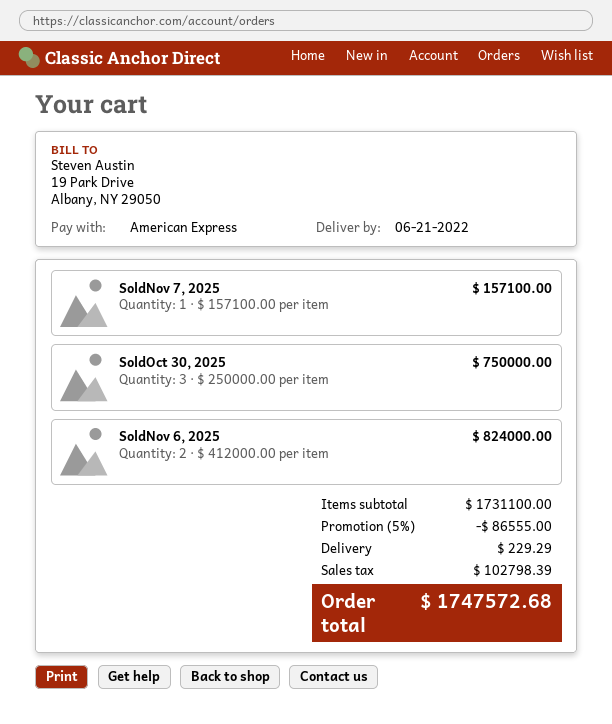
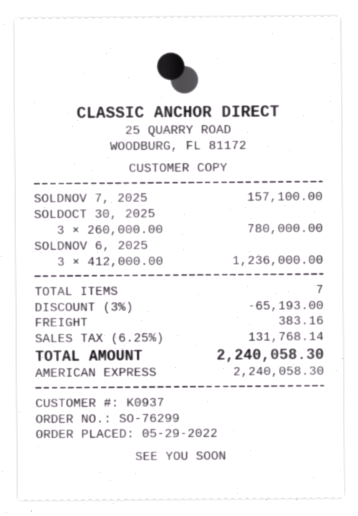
SoldOct 30, 2025: 3 x 250000.00 = 750000.00 -> 3 x 260000.00 = 780000.00
SoldNov 6, 2025: 2 x 412000.00 = 824000.00 -> 3 x 412000.00 = 1236000.00
discount: 5% = 86555.00 -> 3% = 65193.00
shipping: 229.29 -> 383.16
tax: 102798.39 -> 131768.14
total: 1747572.68 -> 2240058.30

